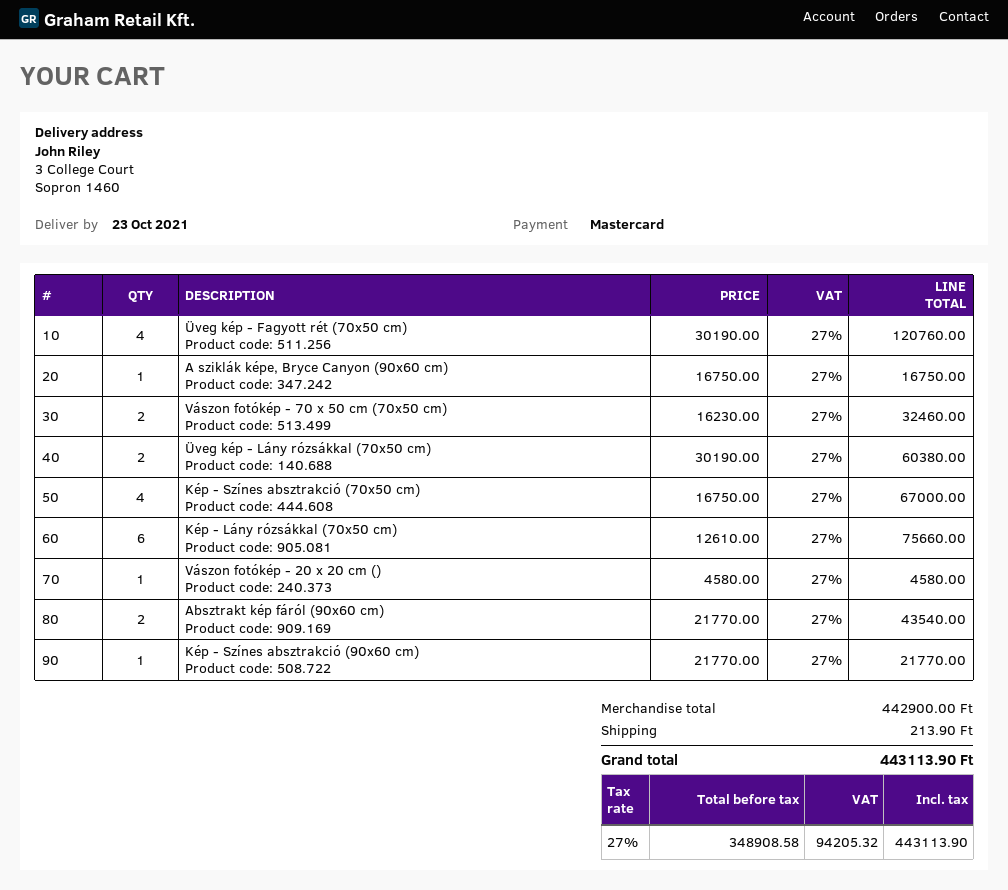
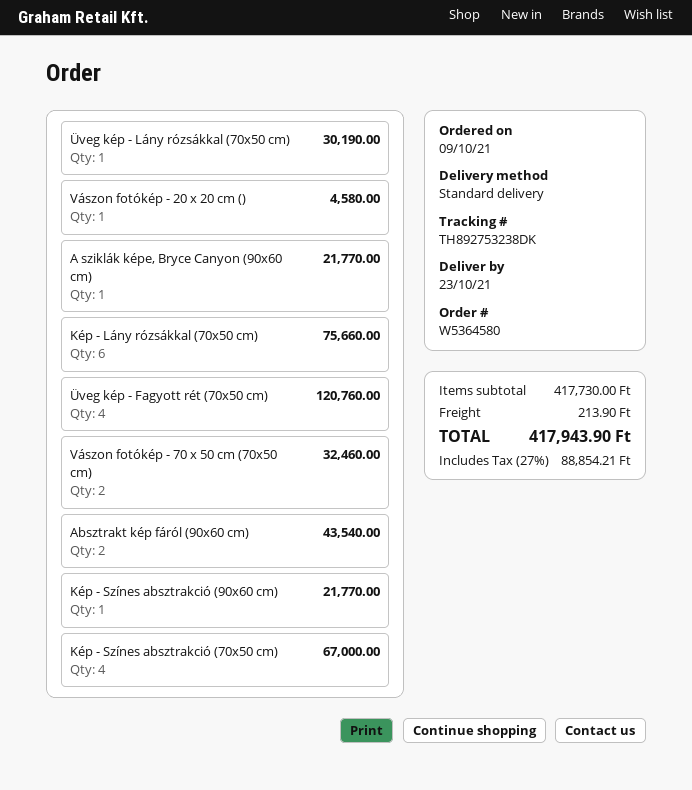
A sziklák képe, Bryce Canyon (90x60 cm): 1 for 16750.00 -> 1 for 21770.00
Üveg kép - Lány rózsákkal (70x50 cm): 2 for 60380.00 -> 1 for 30190.00
subtotal: 442900.00 -> 417730.00
tax: 27% = 94205.32 -> 27% = 88854.21
total: 443113.90 -> 417943.90

